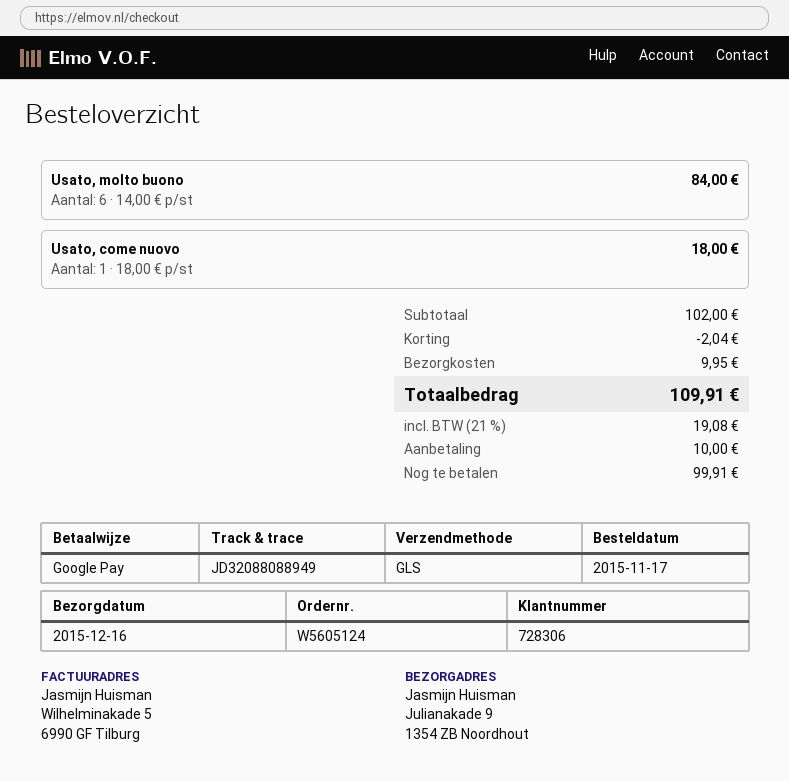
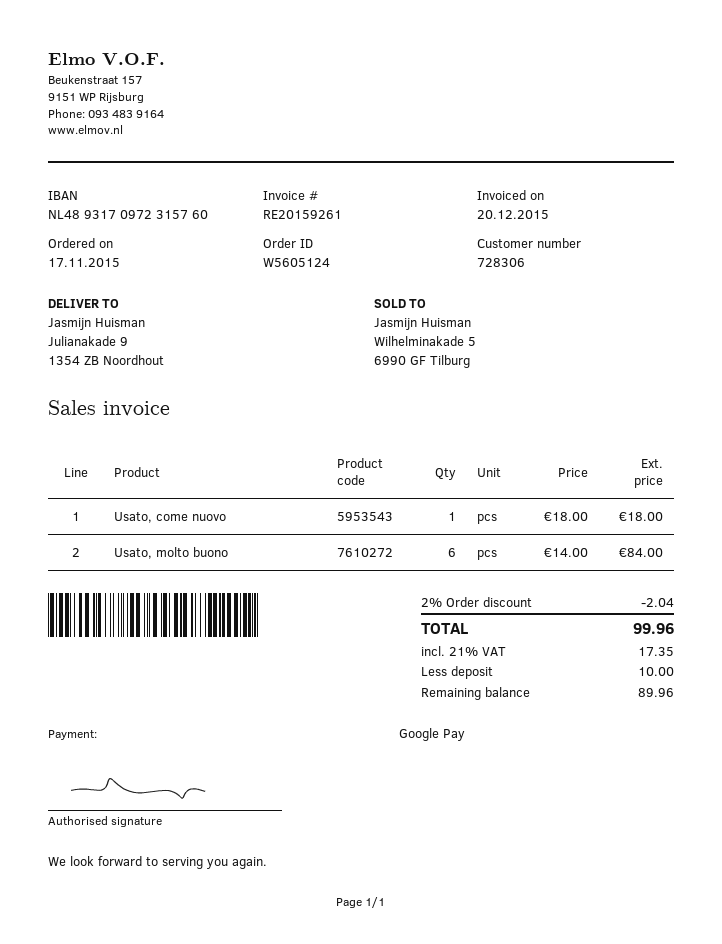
shipping: 9.95 -> none
tax: 21% = 19.08 -> 21% = 17.35
total: 109.91 -> 99.96
balance: 99.91 -> 89.96

